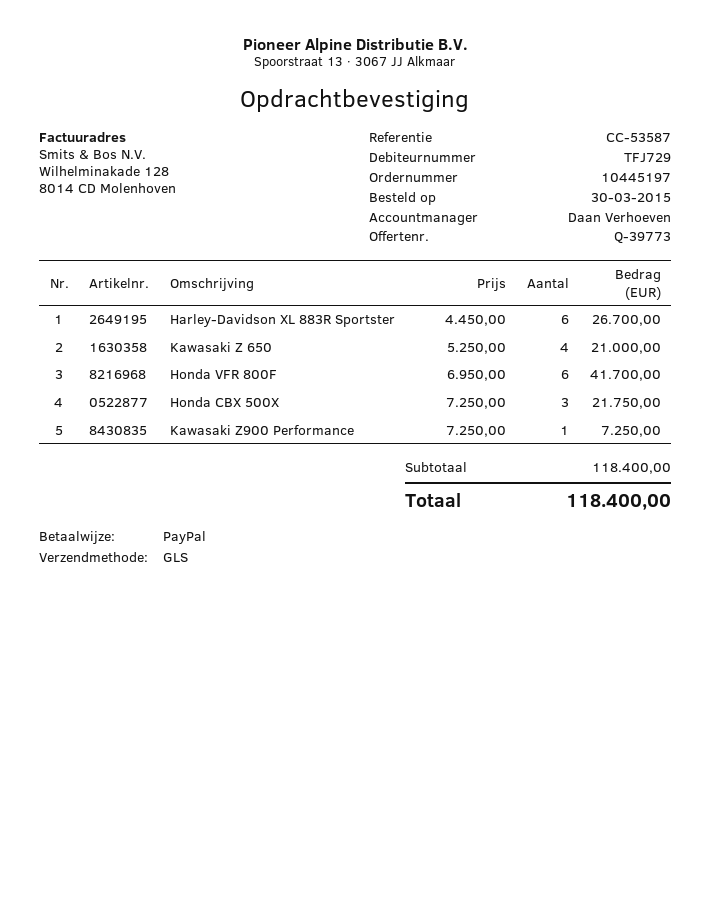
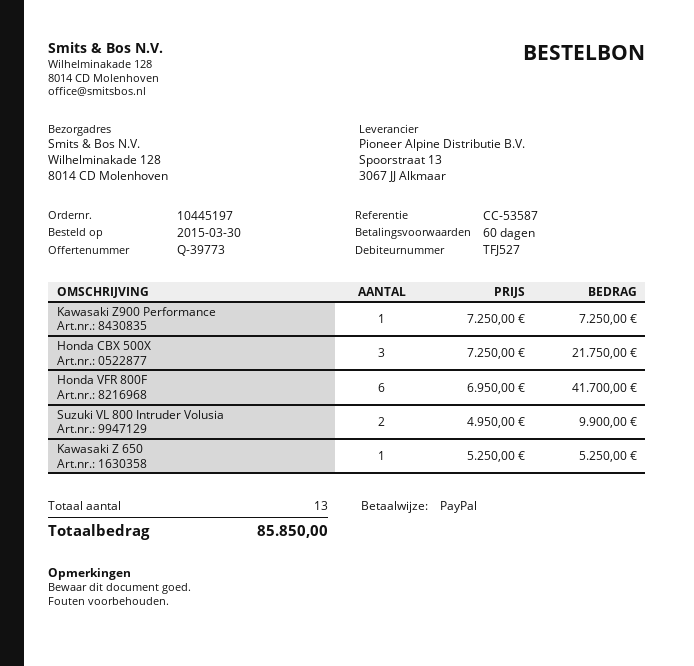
customer number: TFJ729 -> TFJ527
Harley-Davidson XL 883R Sportster: 6 x 4450.00 = 26700.00 -> none
Kawasaki Z 650: 4 x 5250.00 = 21000.00 -> 1 x 5250.00 = 5250.00
Suzuki VL 800 Intruder Volusia: none -> 2 x 4950.00 = 9900.00
total: 118400.00 -> 85850.00

